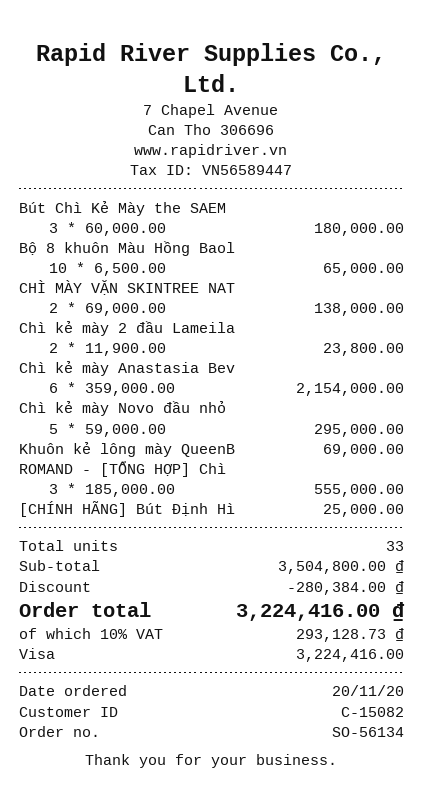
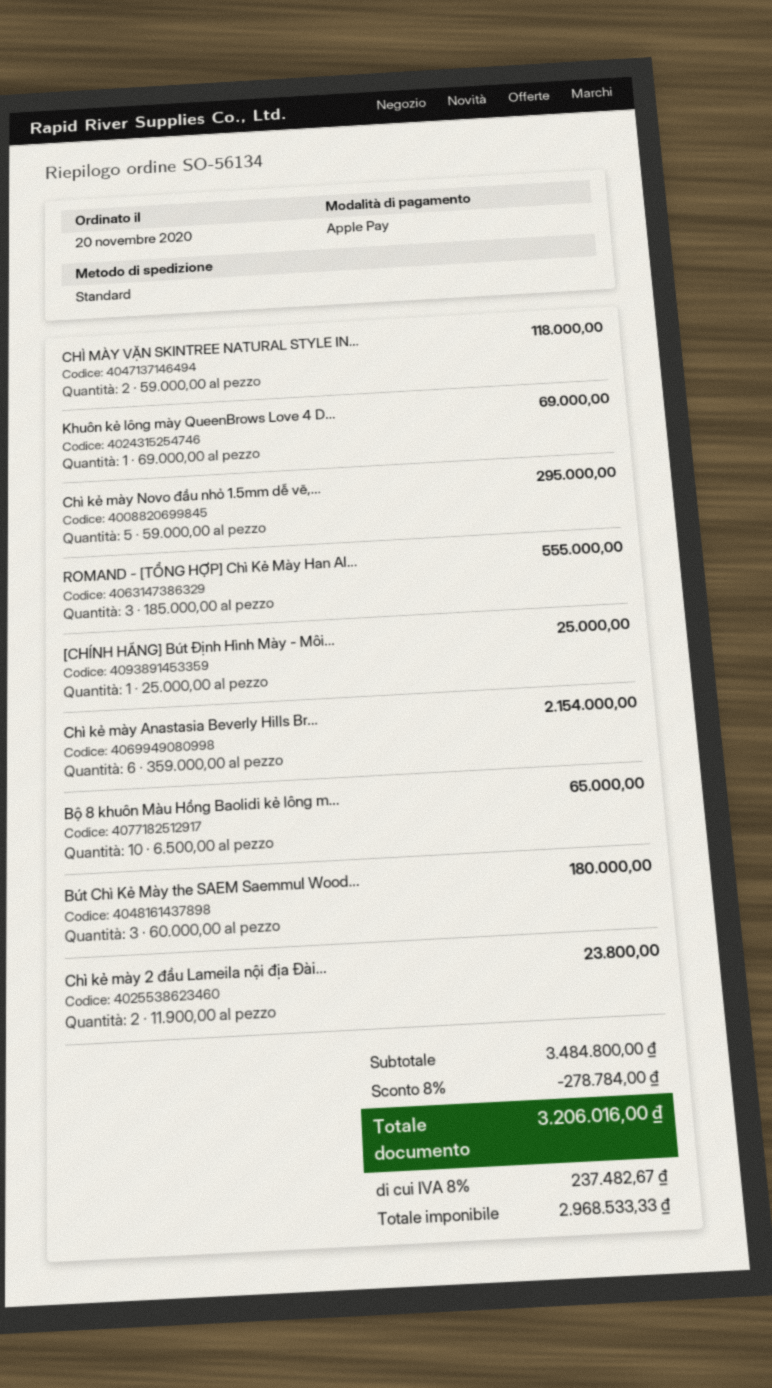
payment method: Visa -> Apple Pay
CHÌ MÀY VẶN SKINTREE NAT: 2 x 69000.00 = 138000.00 -> 2 x 59000.00 = 118000.00
subtotal: 3504800.00 -> 3484800.00
discount: 280384.00 -> 278784.00
tax: 10% = 293128.73 -> 8% = 237482.67
total: 3224416.00 -> 3206016.00

